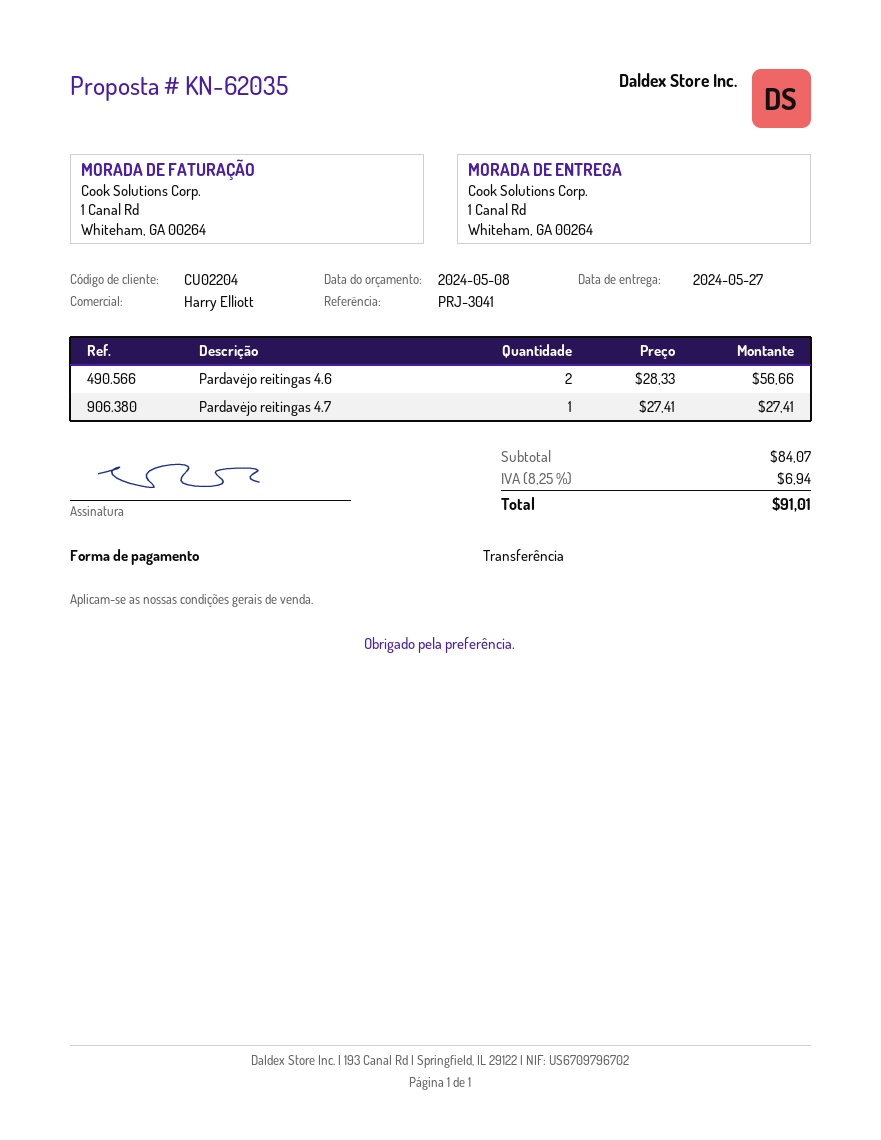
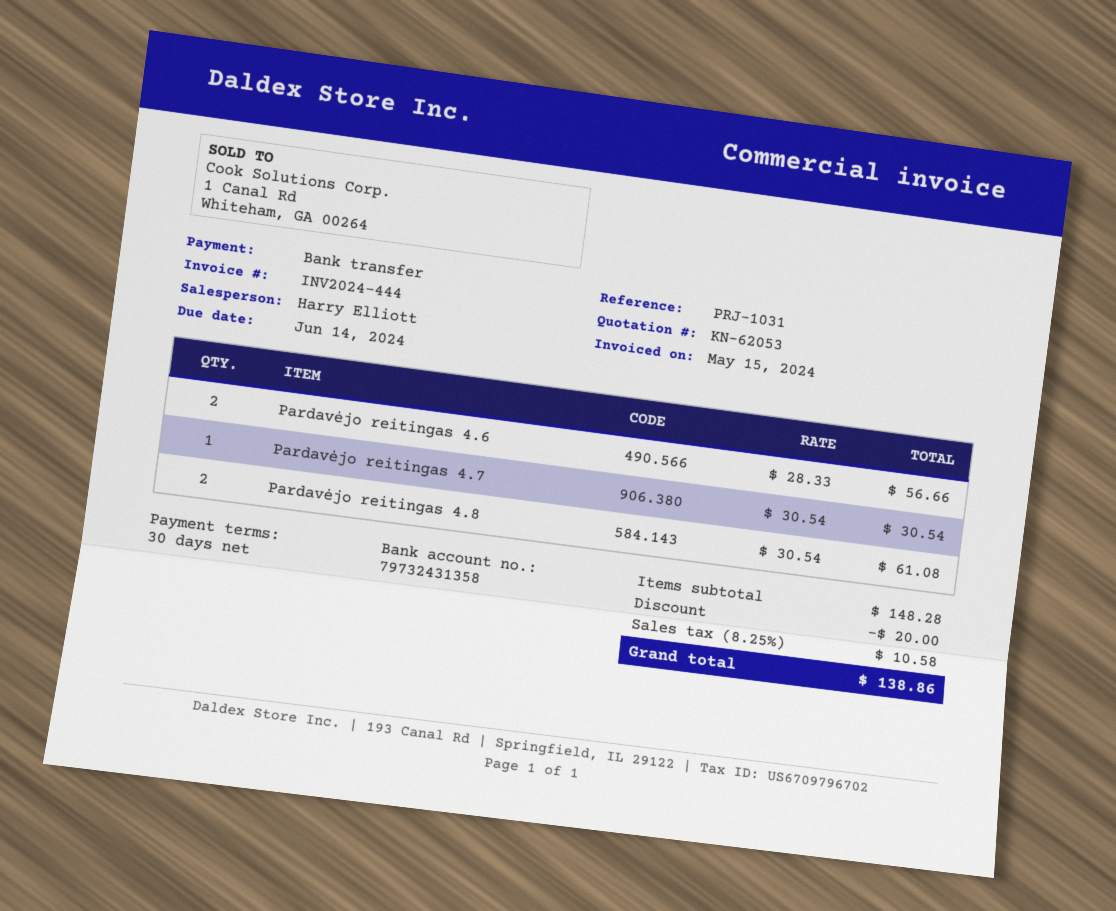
quote number: KN-62035 -> KN-62053
reference: PRJ-3041 -> PRJ-1031
Pardavėjo reitingas 4.7: 1 x 27.41 = 27.41 -> 1 x 30.54 = 30.54
Pardavėjo reitingas 4.8: none -> 2 x 30.54 = 61.08
subtotal: 84.07 -> 148.28
discount: none -> 20.00
tax: 8.25% = 6.94 -> 8.25% = 10.58
total: 91.01 -> 138.86

